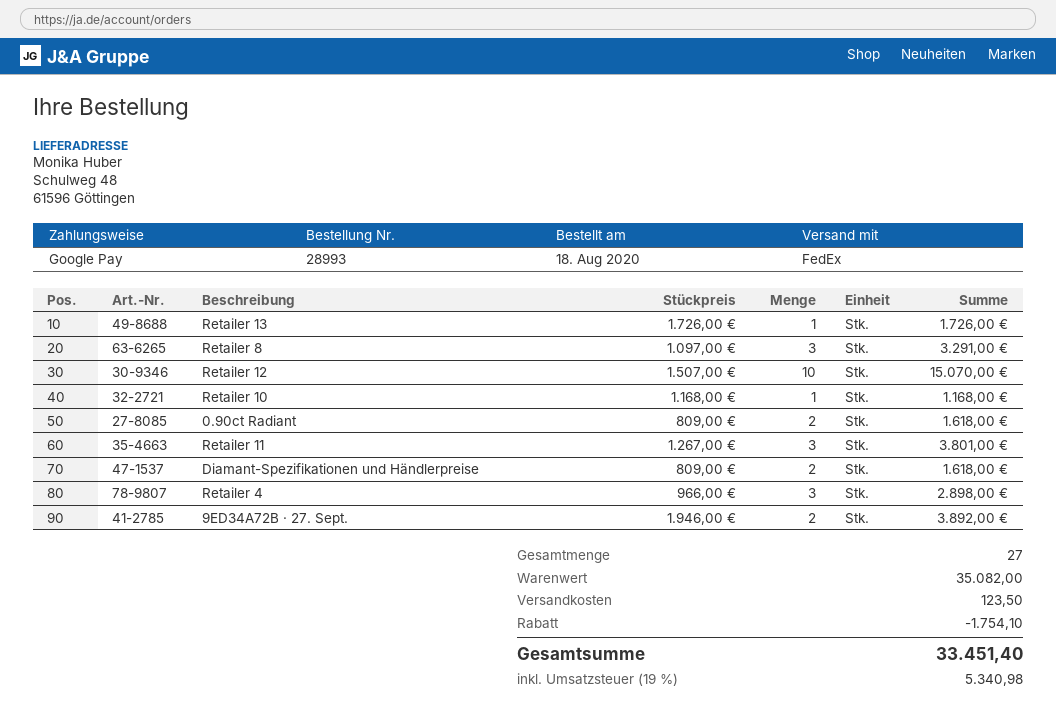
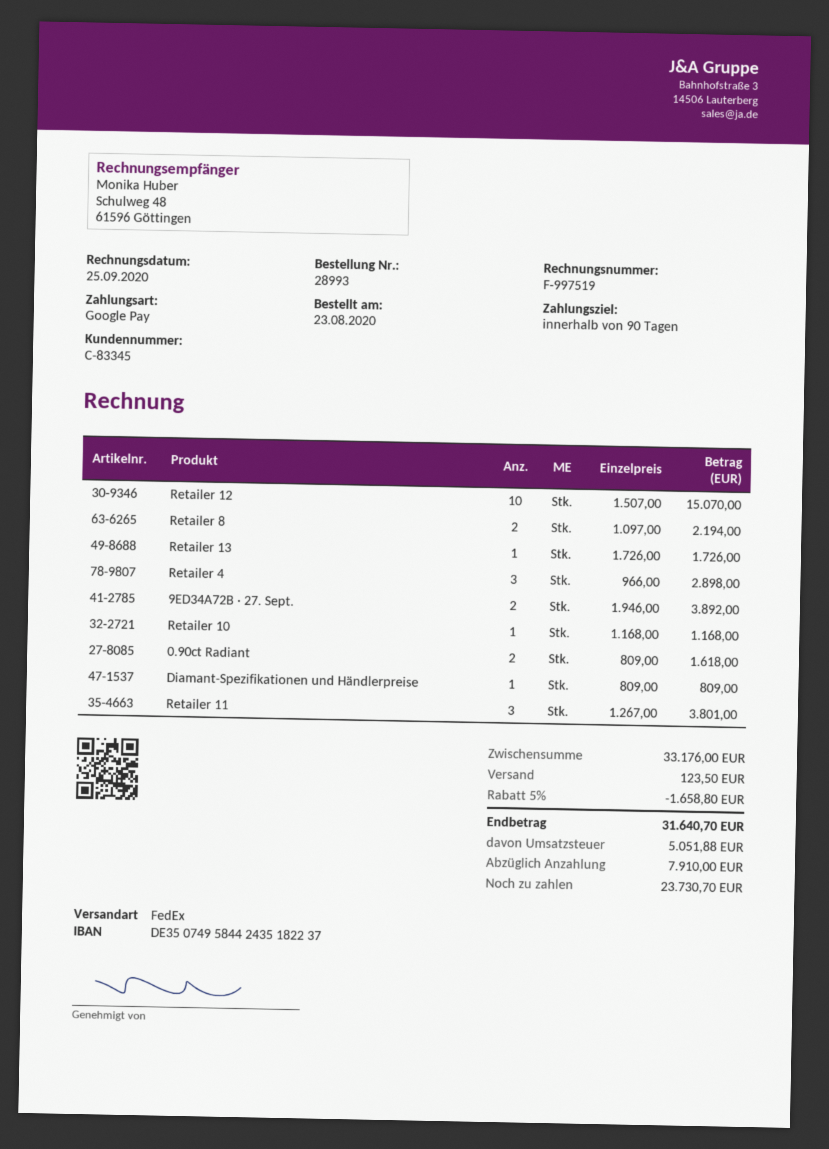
order date: 2020-08-18 -> 2020-08-23
Retailer 8: 3 x 1097.00 = 3291.00 -> 2 x 1097.00 = 2194.00
Diamant-Spezifikationen und Händlerpreise: 2 x 809.00 = 1618.00 -> 1 x 809.00 = 809.00
subtotal: 35082.00 -> 33176.00
discount: 1754.10 -> 1658.80
tax: 5340.98 -> 5051.88
total: 33451.40 -> 31640.70

